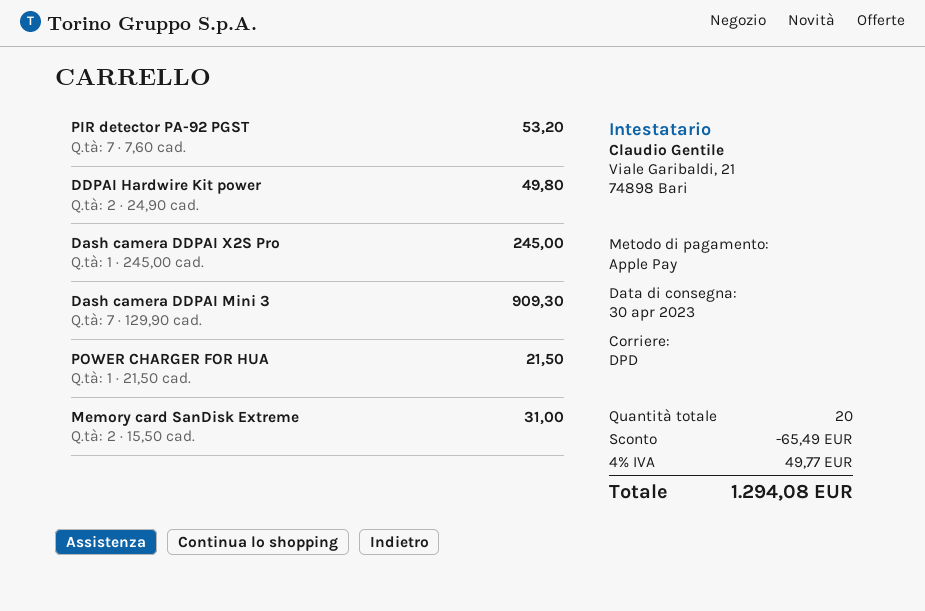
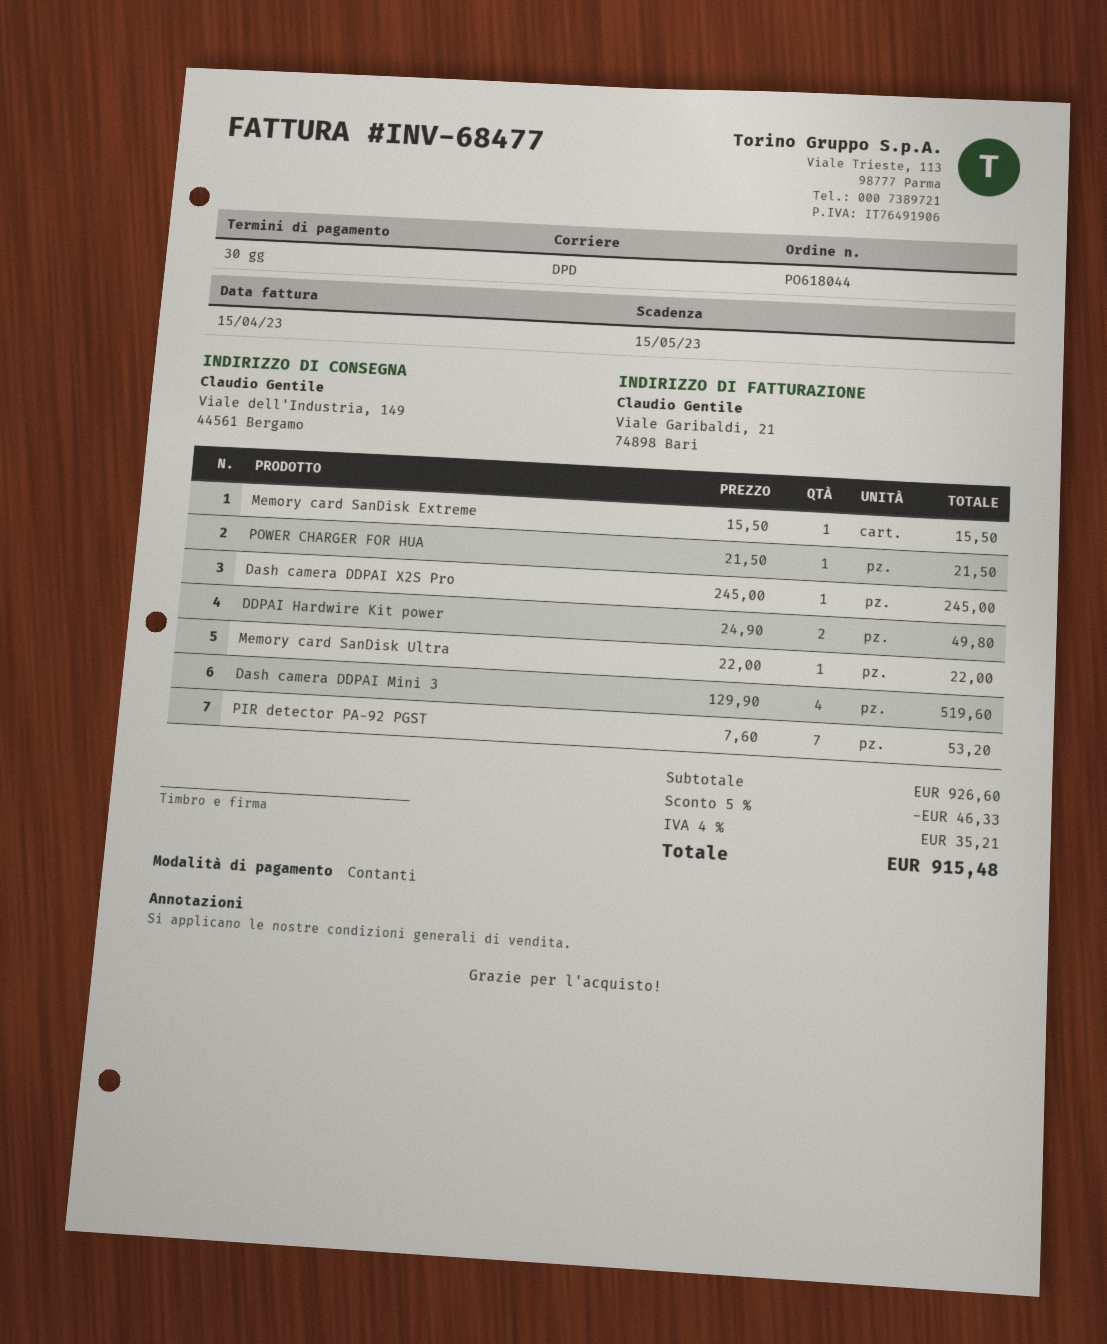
payment method: Apple Pay -> cash
Dash camera DDPAI Mini 3: 7 x 129.90 = 909.30 -> 4 x 129.90 = 519.60
Memory card SanDisk Extreme: 2 x 15.50 = 31.00 -> 1 x 15.50 = 15.50
Memory card SanDisk Ultra: none -> 1 x 22.00 = 22.00
discount: 65.49 -> 46.33
tax: 4% = 49.77 -> 4% = 35.21
total: 1294.08 -> 915.48

